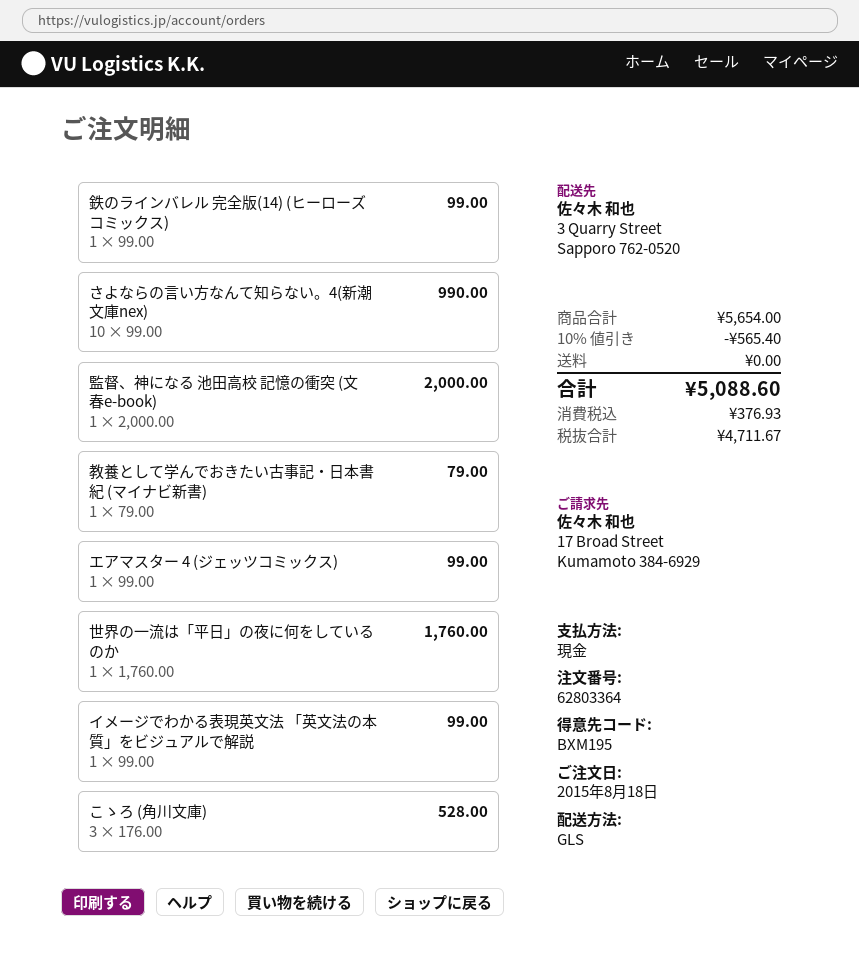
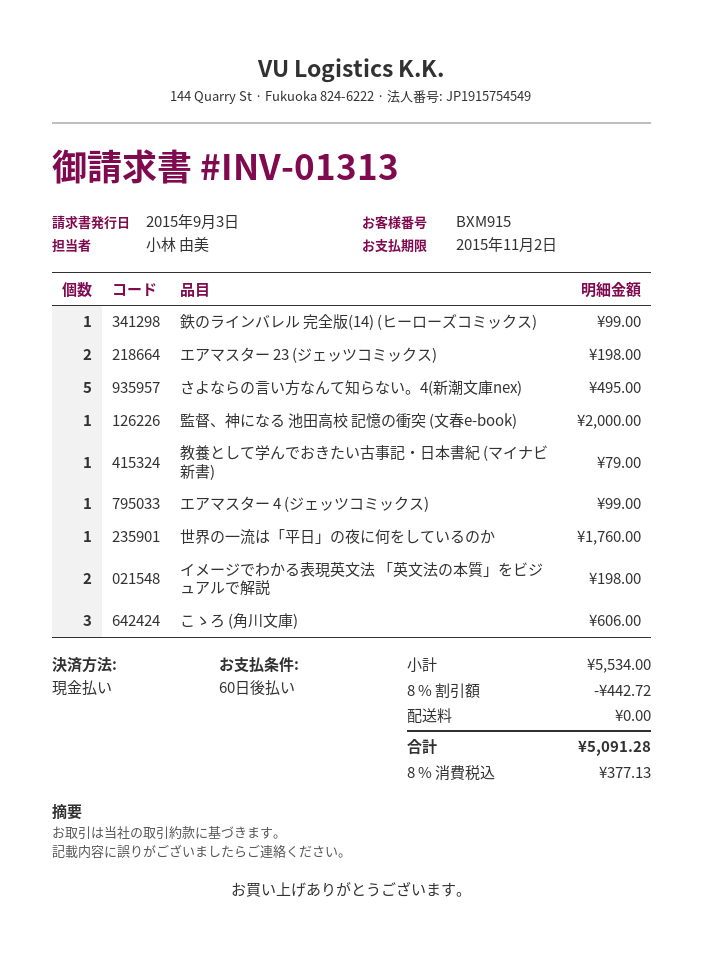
customer number: BXM195 -> BXM915
さよならの言い方なんて知らない。4(新潮文庫nex): 10 for 990.00 -> 5 for 495.00
イメージでわかる表現英文法 「英文法の本質」をビジュアルで解説: 1 for 99.00 -> 2 for 198.00
こゝろ (角川文庫): 3 for 528.00 -> 3 for 606.00
エアマスター 23 (ジェッツコミックス): none -> 2 for 198.00
subtotal: 5654.00 -> 5534.00
discount: 10% = 565.40 -> 8% = 442.72
tax: 376.93 -> 377.13
total: 5088.60 -> 5091.28

